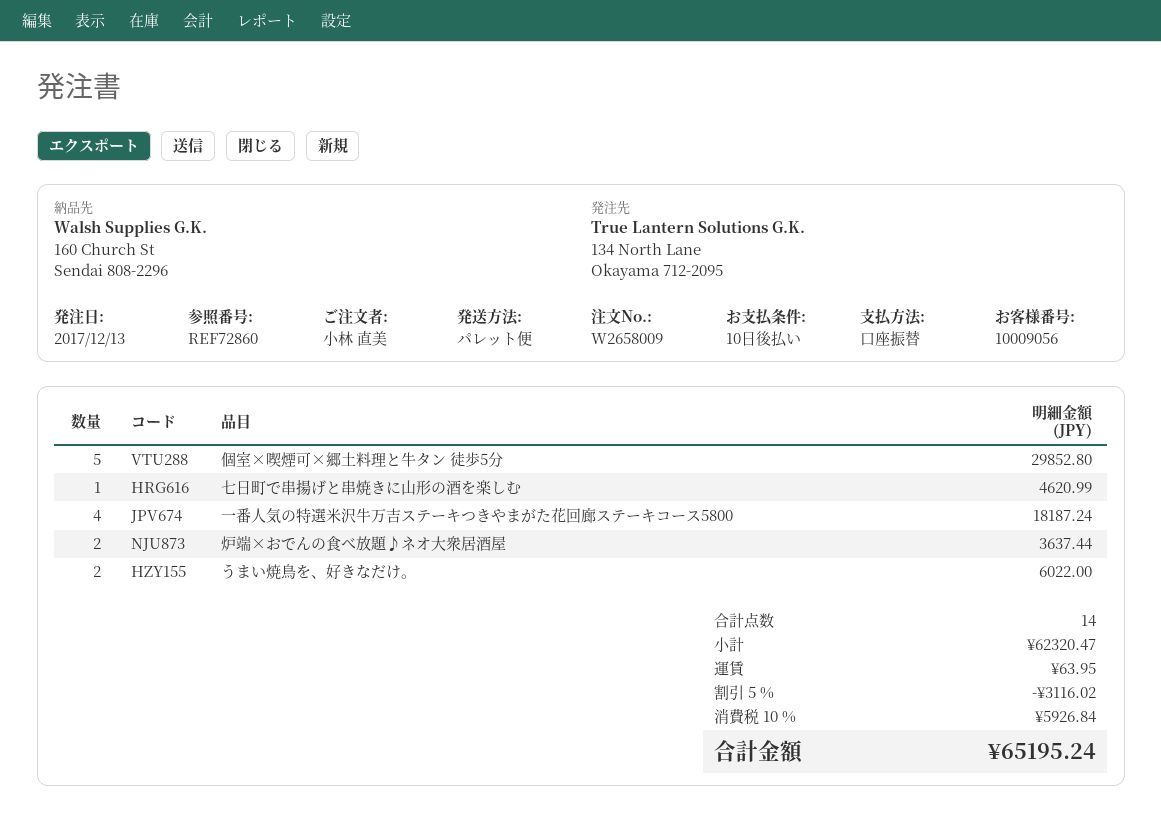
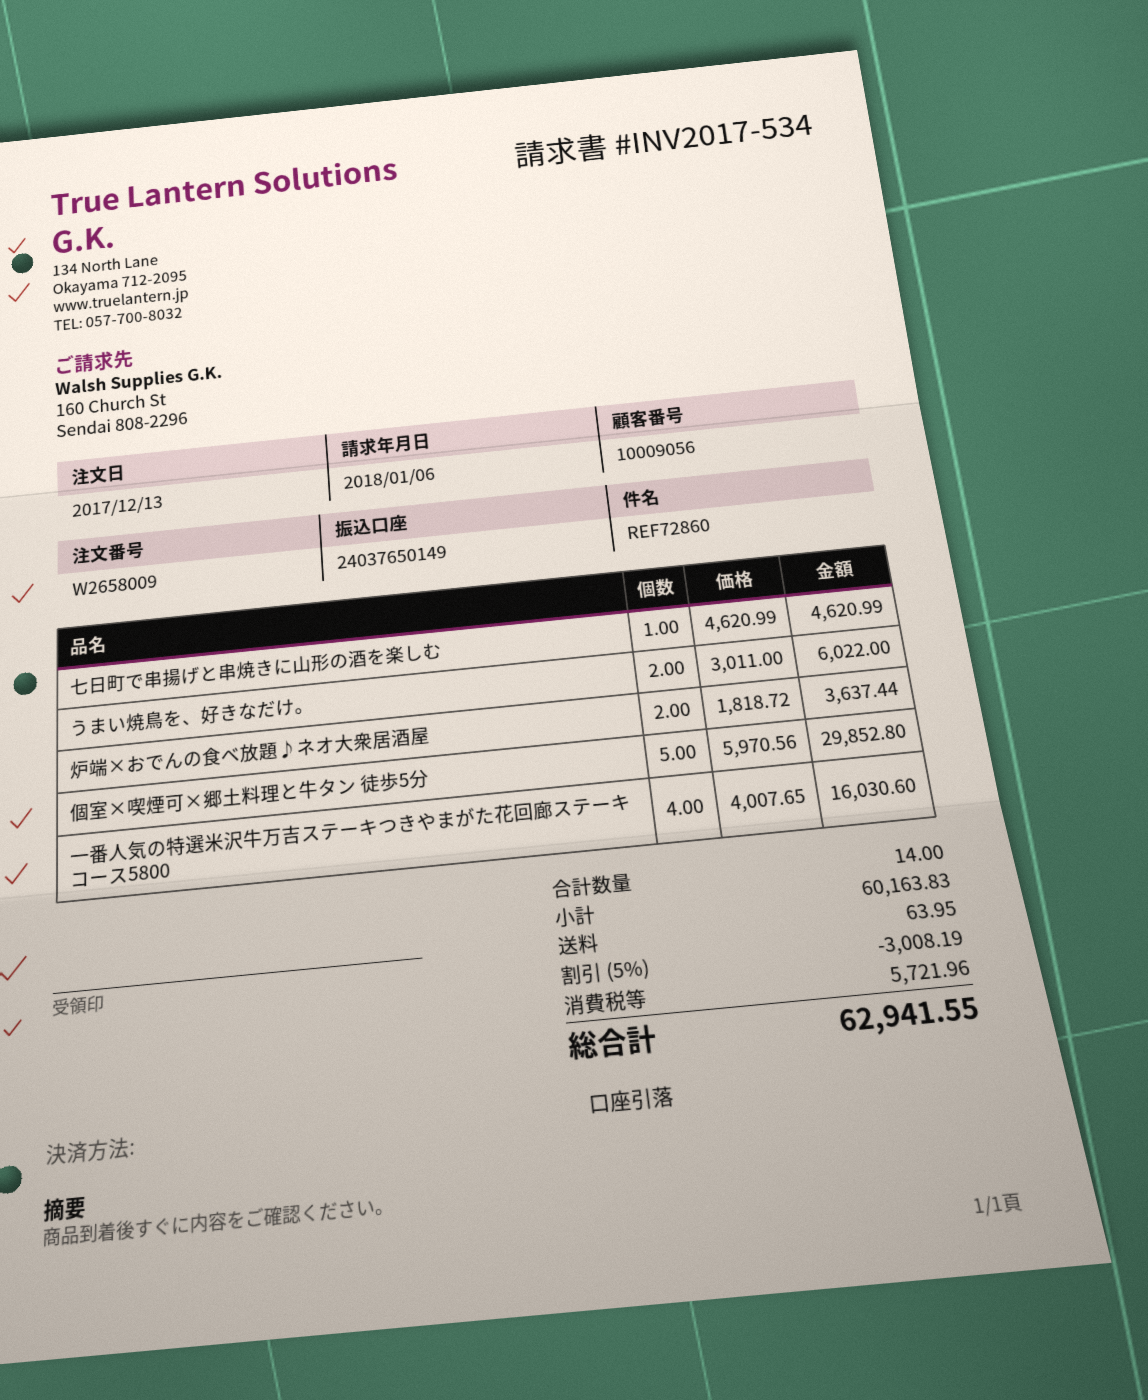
一番人気の特選米沢牛万吉ステーキつきやまがた花回廊ステーキコース5800: 4 for 18187.24 -> 4 for 16030.60
subtotal: 62320.47 -> 60163.83
discount: 5% = 3116.02 -> 5% = 3008.19
tax: 5926.84 -> 5721.96
total: 65195.24 -> 62941.55

